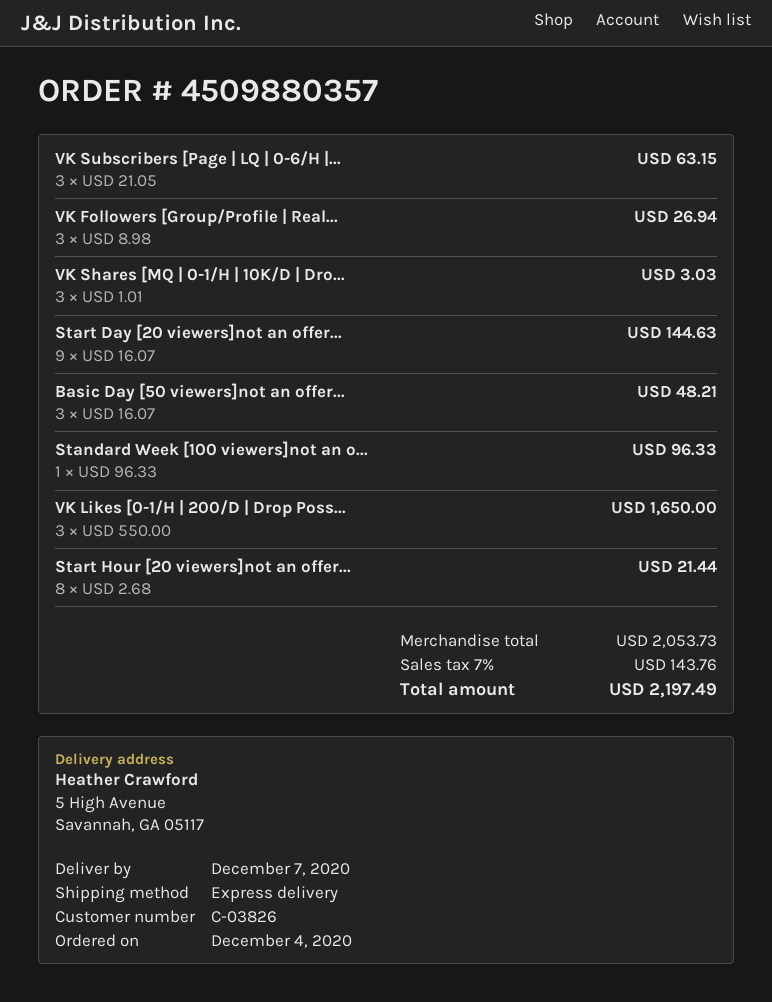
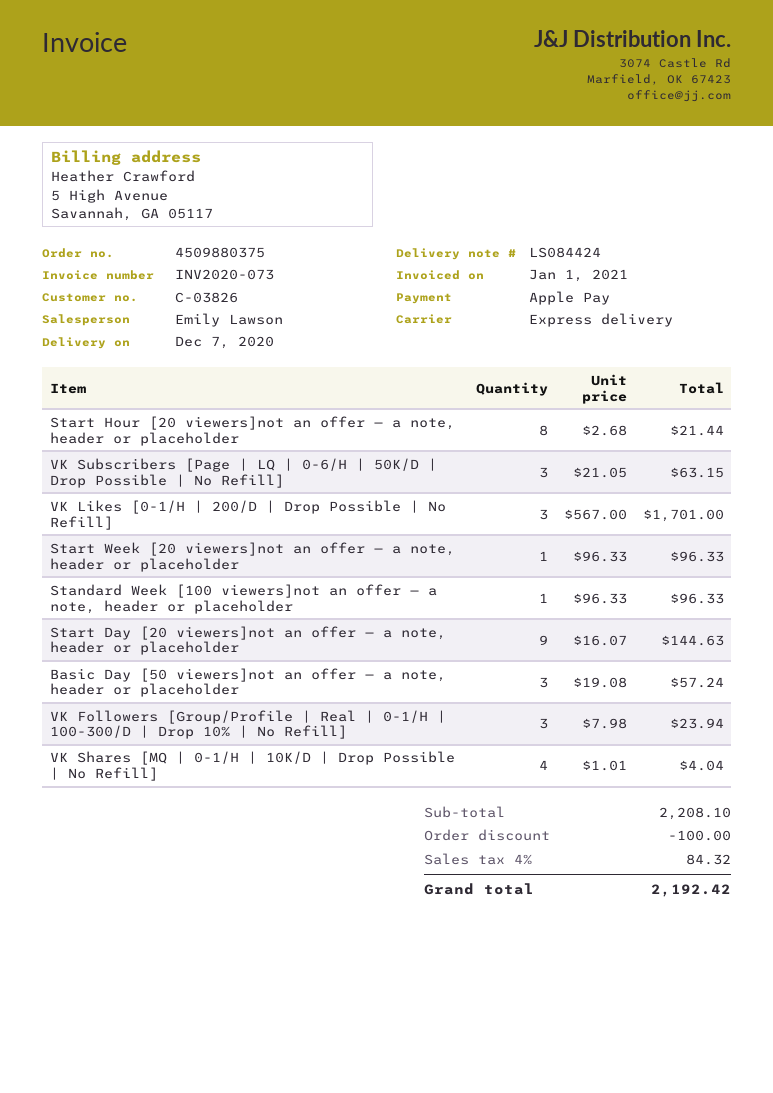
order number: 4509880357 -> 4509880375
VK Followers [Group/Profile | Real...: 3 x 8.98 = 26.94 -> 3 x 7.98 = 23.94
VK Shares [MQ | 0-1/H | 10K/D | Dro...: 3 x 1.01 = 3.03 -> 4 x 1.01 = 4.04
Basic Day [50 viewers]not an offer...: 3 x 16.07 = 48.21 -> 3 x 19.08 = 57.24
VK Likes [0-1/H | 200/D | Drop Poss...: 3 x 550.00 = 1650.00 -> 3 x 567.00 = 1701.00
Start Week [20 viewers]not an offer — a note, header or placeholder: none -> 1 x 96.33 = 96.33
subtotal: 2053.73 -> 2208.10
discount: none -> 100.00
tax: 7% = 143.76 -> 4% = 84.32
total: 2197.49 -> 2192.42

